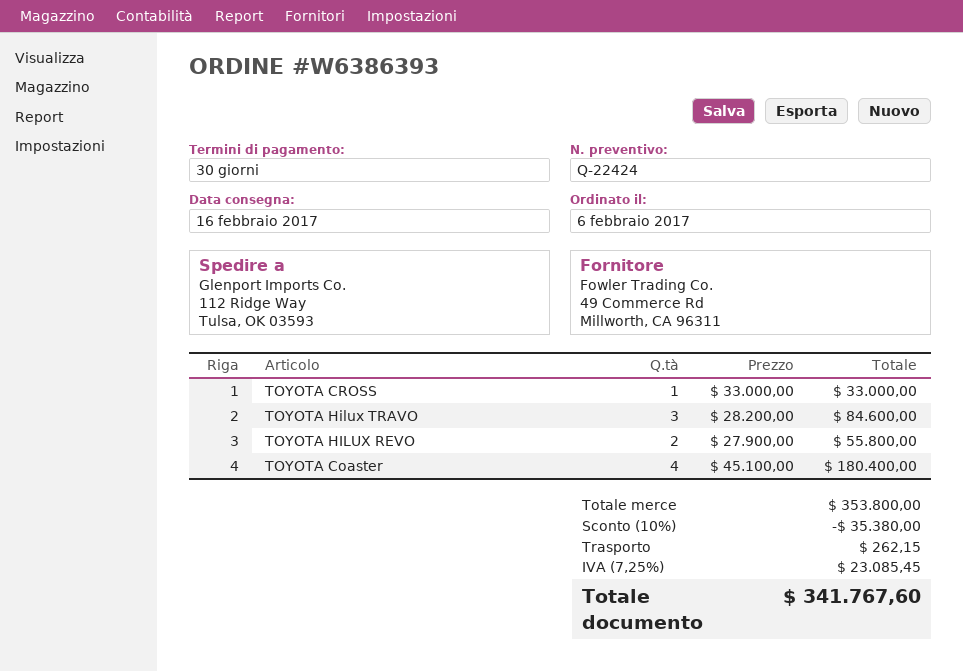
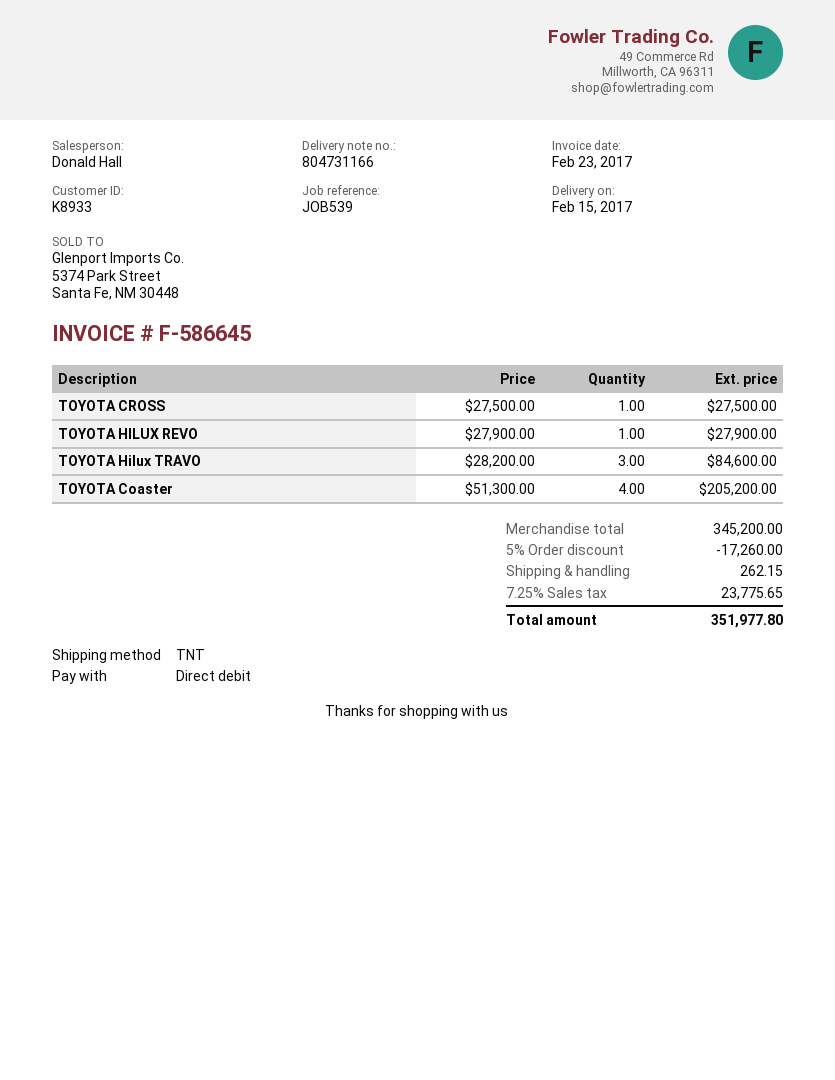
delivery date: 2017-02-16 -> 2017-02-15
TOYOTA CROSS: 1 x 33000.00 = 33000.00 -> 1 x 27500.00 = 27500.00
TOYOTA HILUX REVO: 2 x 27900.00 = 55800.00 -> 1 x 27900.00 = 27900.00
TOYOTA Coaster: 4 x 45100.00 = 180400.00 -> 4 x 51300.00 = 205200.00
subtotal: 353800.00 -> 345200.00
discount: 10% = 35380.00 -> 5% = 17260.00
tax: 7.25% = 23085.45 -> 7.25% = 23775.65
total: 341767.60 -> 351977.80

